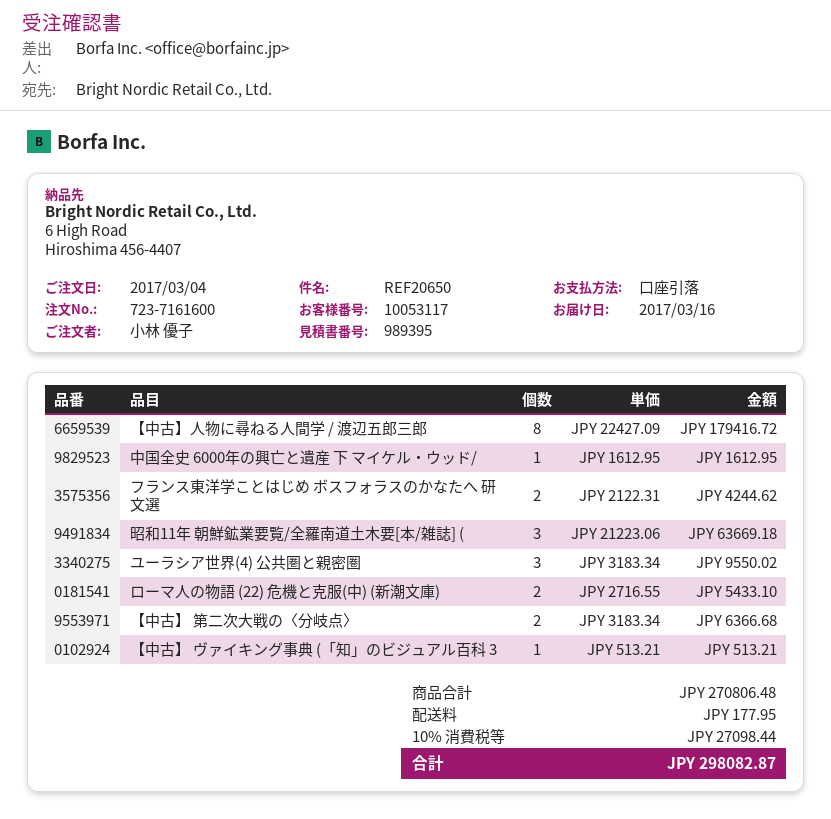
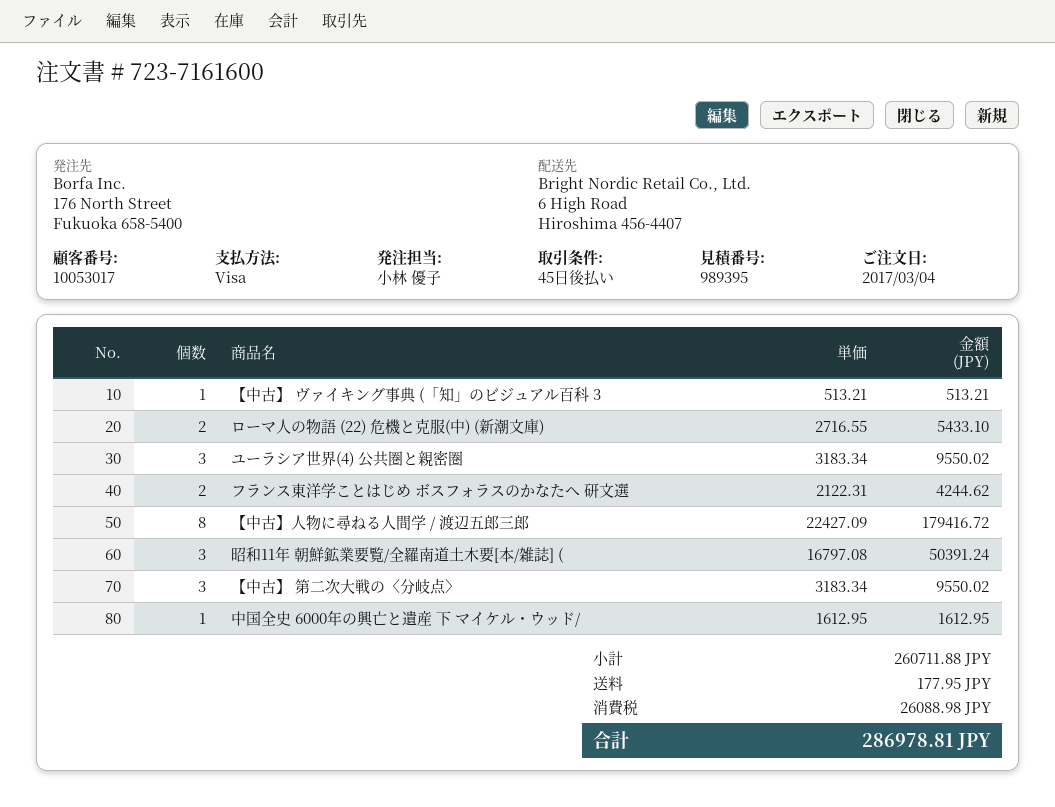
customer number: 10053117 -> 10053017
payment method: direct debit -> Visa
昭和11年 朝鮮鉱業要覧/全羅南道土木要[本/雑誌] (: 3 x 21223.06 = 63669.18 -> 3 x 16797.08 = 50391.24
【中古】 第二次大戦の〈分岐点〉: 2 x 3183.34 = 6366.68 -> 3 x 3183.34 = 9550.02
subtotal: 270806.48 -> 260711.88
tax: 27098.44 -> 26088.98
total: 298082.87 -> 286978.81

